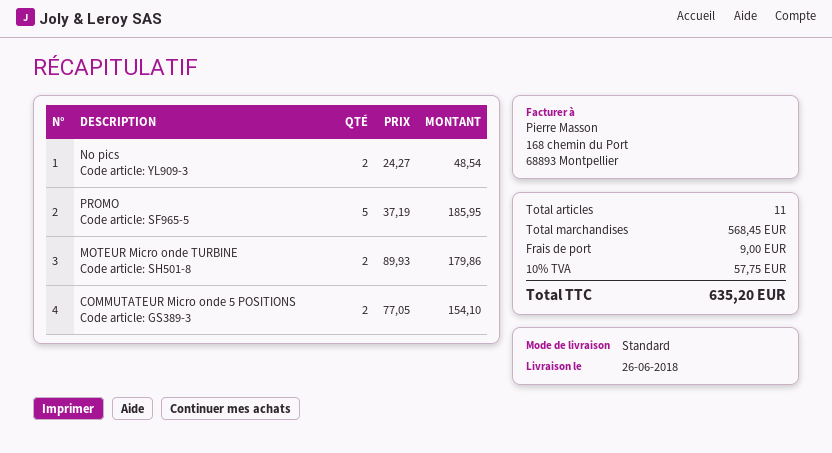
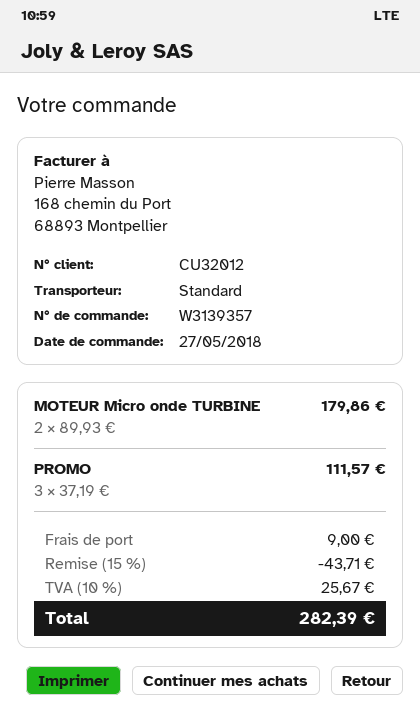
No pics: 2 x 24.27 = 48.54 -> none
PROMO: 5 x 37.19 = 185.95 -> 3 x 37.19 = 111.57
COMMUTATEUR Micro onde 5 POSITIONS: 2 x 77.05 = 154.10 -> none
discount: none -> 15% = 43.71
tax: 10% = 57.75 -> 10% = 25.67
total: 635.20 -> 282.39

